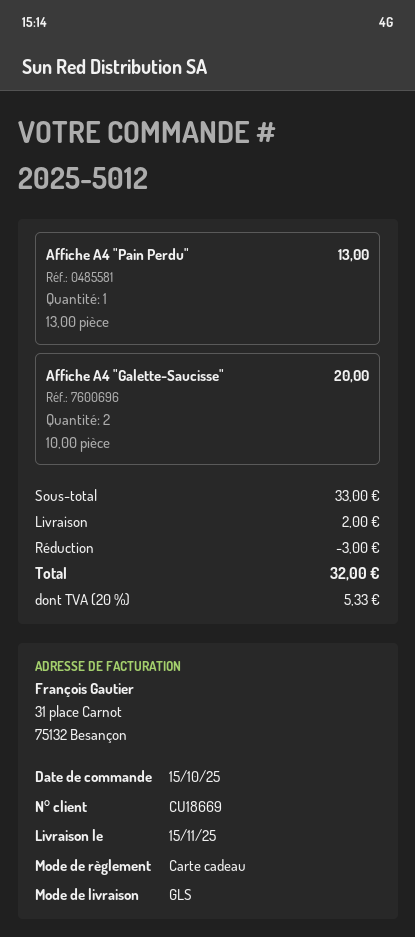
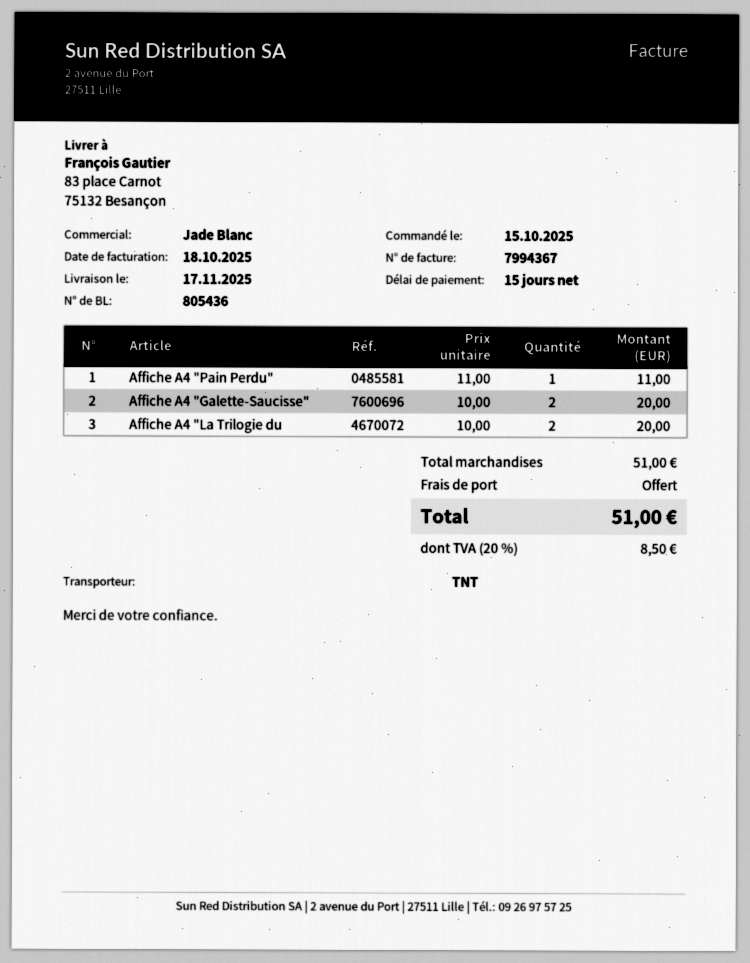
delivery date: 2025-11-15 -> 2025-11-17
shipping method: GLS -> TNT
Affiche A4 "Pain Perdu": 1 x 13.00 = 13.00 -> 1 x 11.00 = 11.00
Affiche A4 "La Trilogie du: none -> 2 x 10.00 = 20.00
subtotal: 33.00 -> 51.00
discount: 3.00 -> none
shipping: 2.00 -> 0.00
tax: 20% = 5.33 -> 20% = 8.50
total: 32.00 -> 51.00

